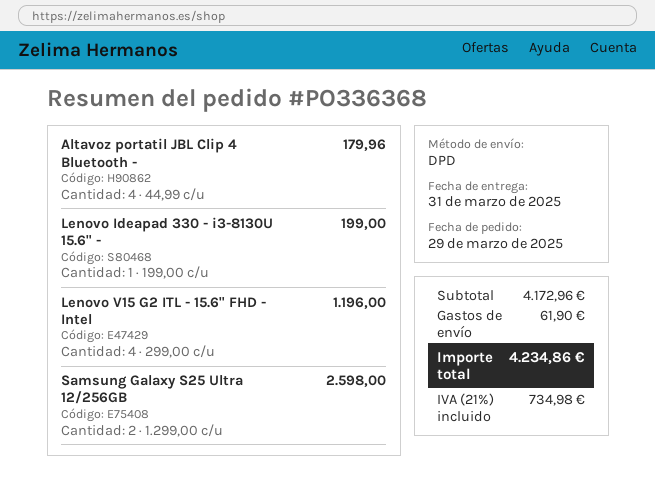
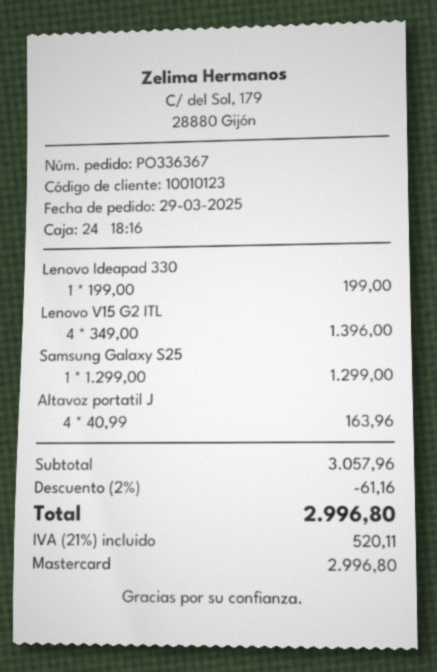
order number: PO336368 -> PO336367
Altavoz portatil JBL Clip 4 Bluetooth -: 4 x 44.99 = 179.96 -> 4 x 40.99 = 163.96
Lenovo V15 G2 ITL - 15.6" FHD - Intel: 4 x 299.00 = 1196.00 -> 4 x 349.00 = 1396.00
Samsung Galaxy S25 Ultra 12/256GB: 2 x 1299.00 = 2598.00 -> 1 x 1299.00 = 1299.00
subtotal: 4172.96 -> 3057.96
discount: none -> 2% = 61.16
shipping: 61.90 -> none
tax: 21% = 734.98 -> 21% = 520.11
total: 4234.86 -> 2996.80

